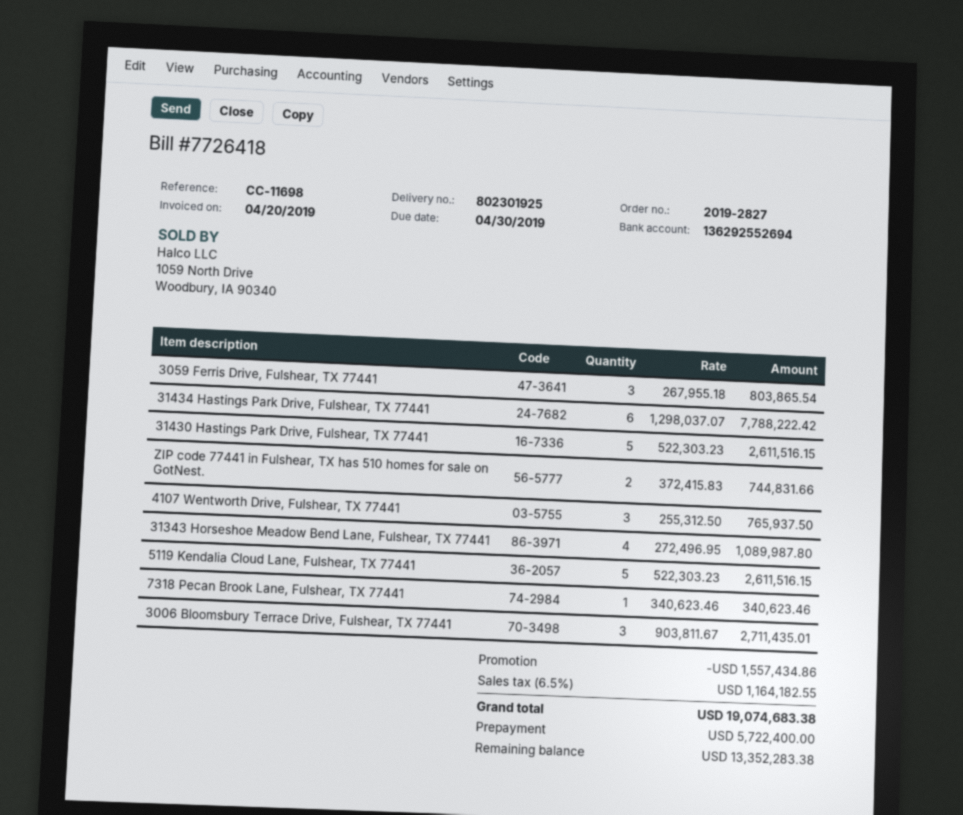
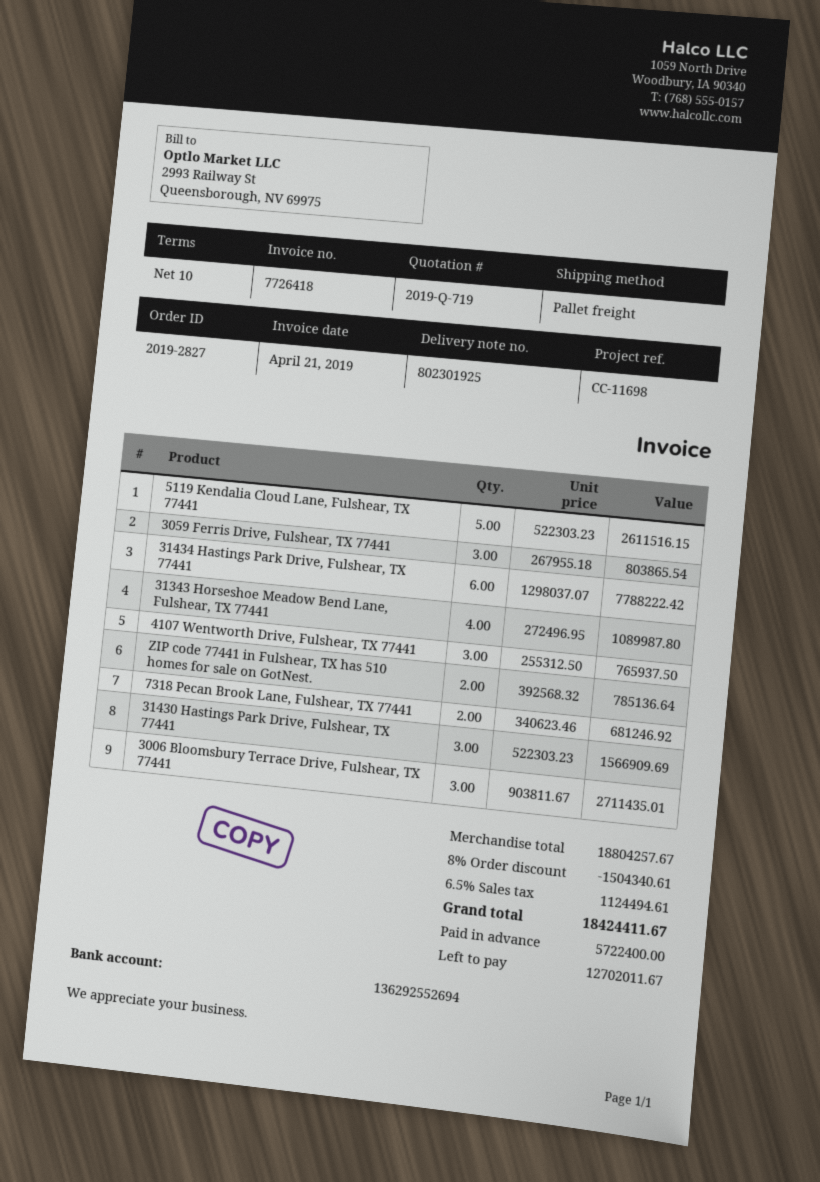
invoice date: 2019-04-20 -> 2019-04-21
31430 Hastings Park Drive, Fulshear, TX 77441: 5 x 522303.23 = 2611516.15 -> 3 x 522303.23 = 1566909.69
ZIP code 77441 in Fulshear, TX has 510 homes for sale on GotNest.: 2 x 372415.83 = 744831.66 -> 2 x 392568.32 = 785136.64
7318 Pecan Brook Lane, Fulshear, TX 77441: 1 x 340623.46 = 340623.46 -> 2 x 340623.46 = 681246.92
discount: 1557434.86 -> 1504340.61
tax: 6.5% = 1164182.55 -> 6.5% = 1124494.61
total: 19074683.38 -> 18424411.67
balance: 13352283.38 -> 12702011.67

